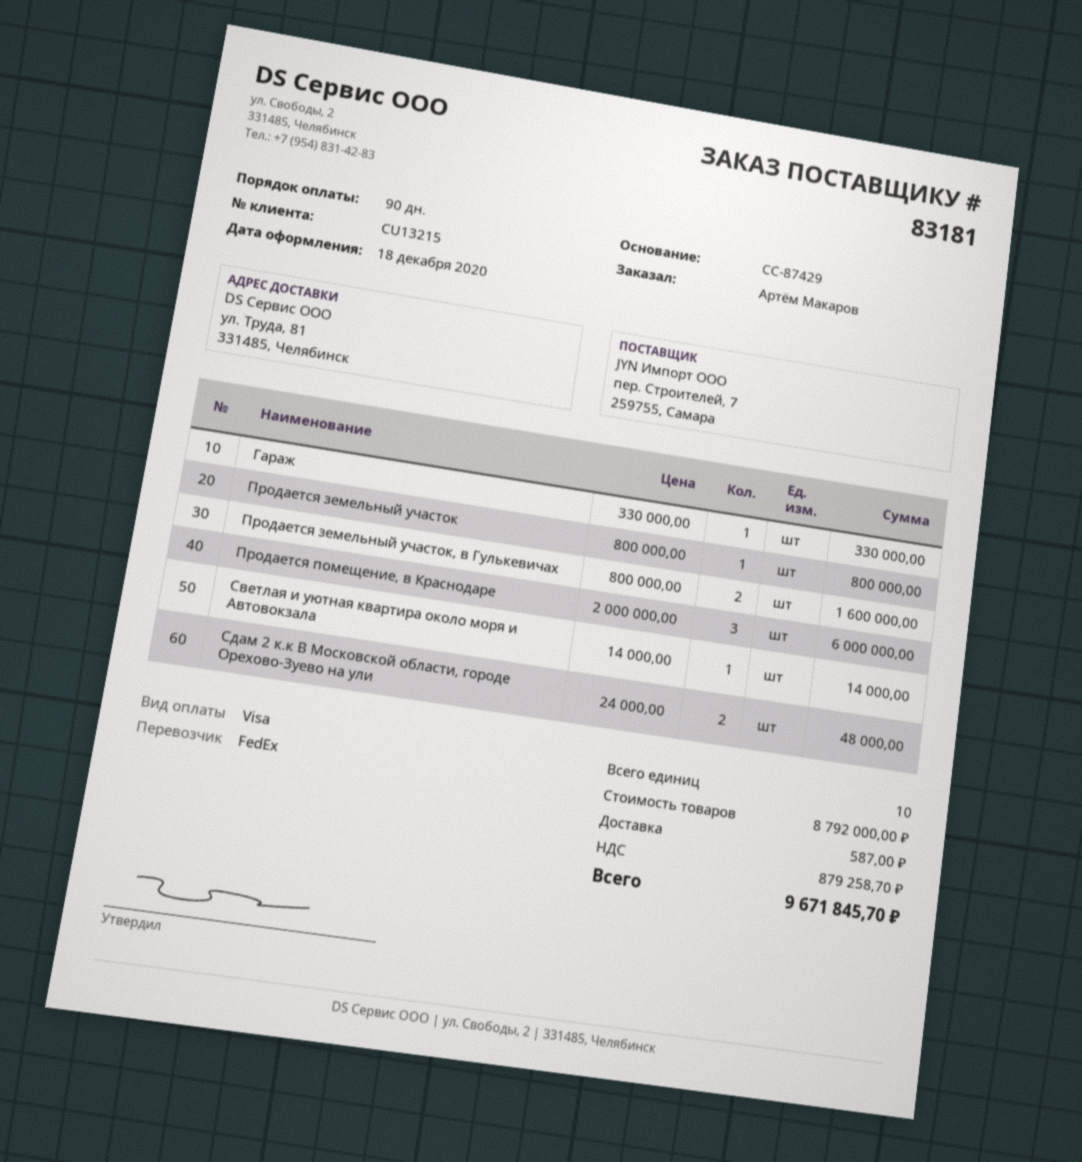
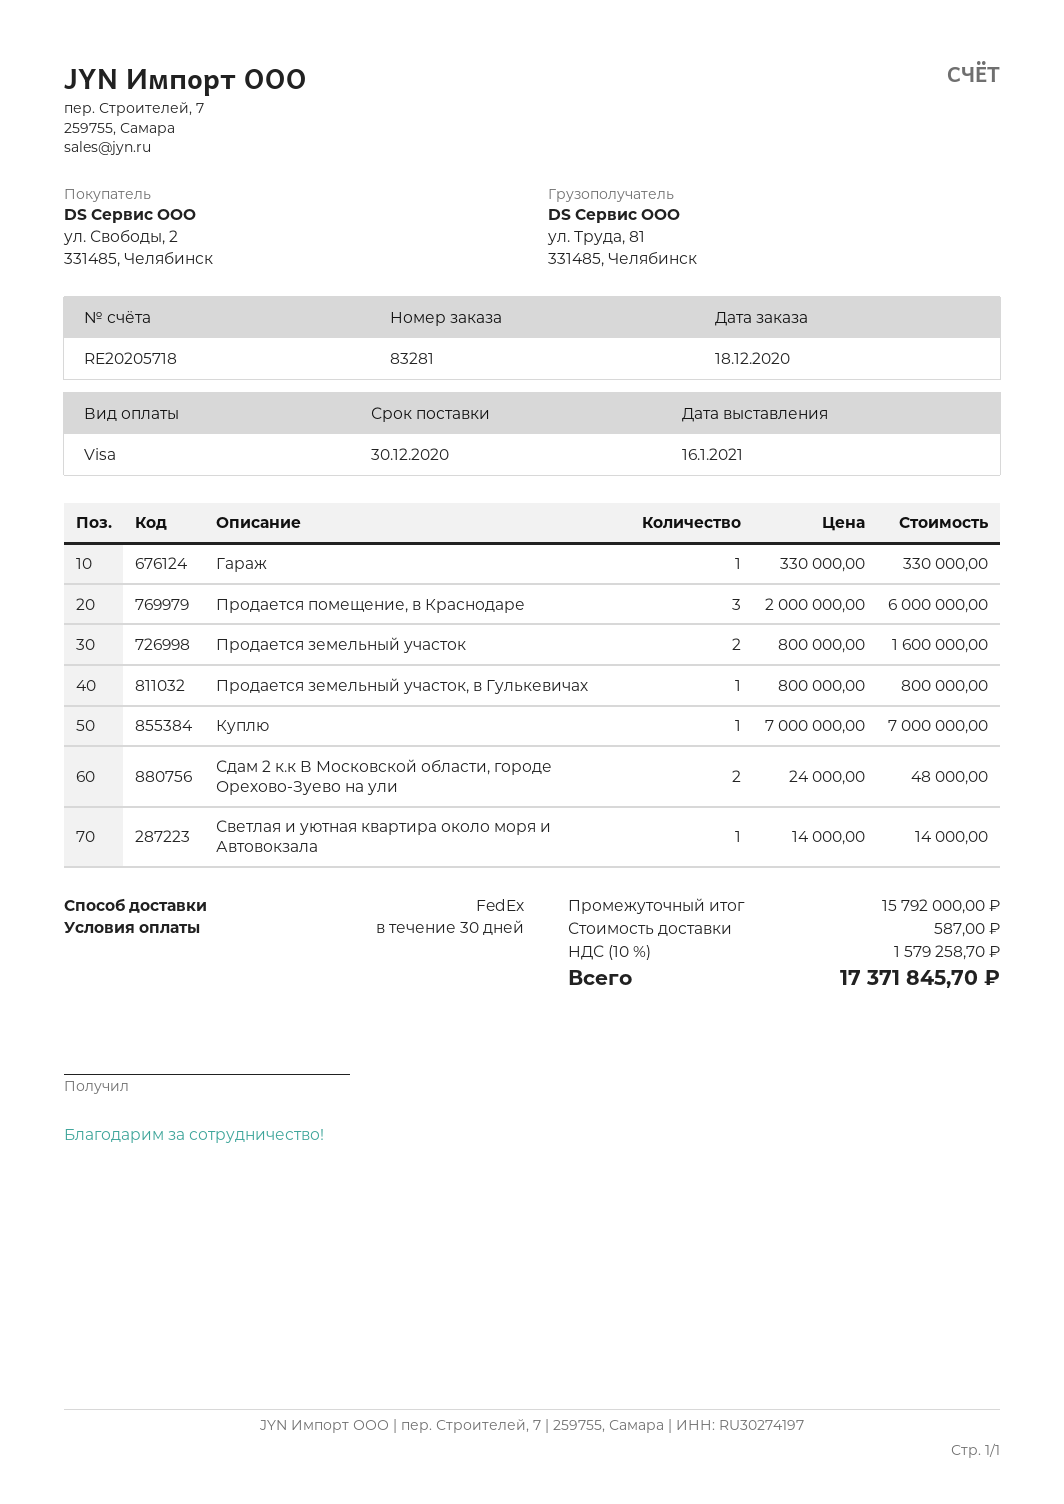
order number: 83181 -> 83281
payment terms: 90 days -> 30 days
Продается земельный участок: 1 x 800000.00 = 800000.00 -> 2 x 800000.00 = 1600000.00
Продается земельный участок, в Гулькевичах: 2 x 800000.00 = 1600000.00 -> 1 x 800000.00 = 800000.00
Куплю: none -> 1 x 7000000.00 = 7000000.00
subtotal: 8792000.00 -> 15792000.00
tax: 879258.70 -> 1579258.70
total: 9671845.70 -> 17371845.70

